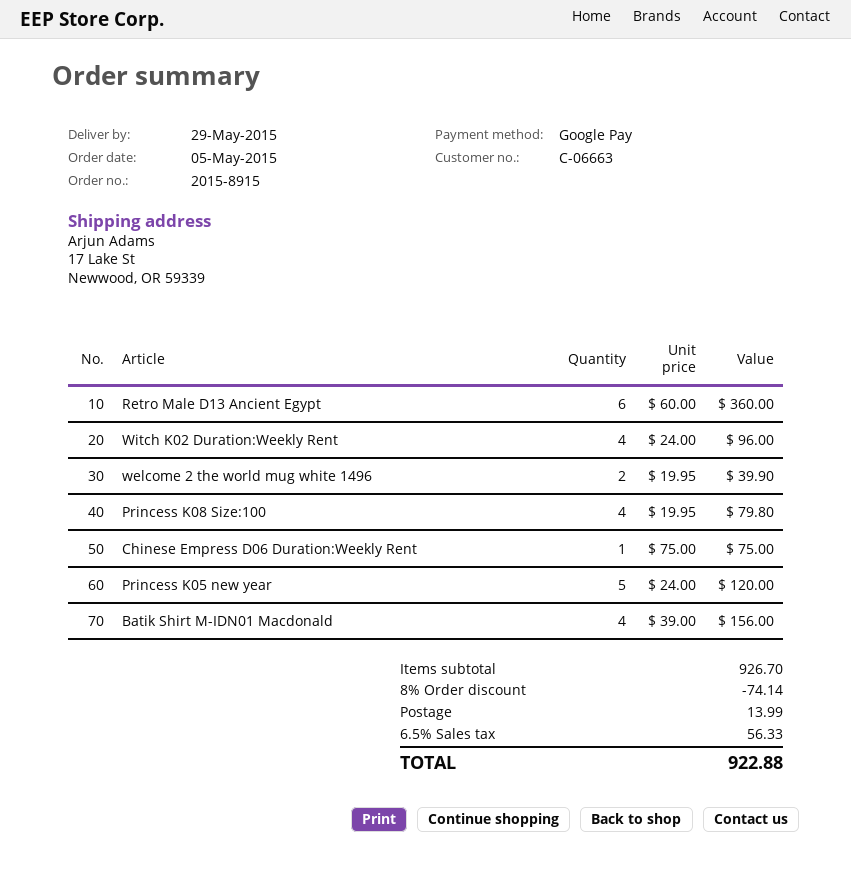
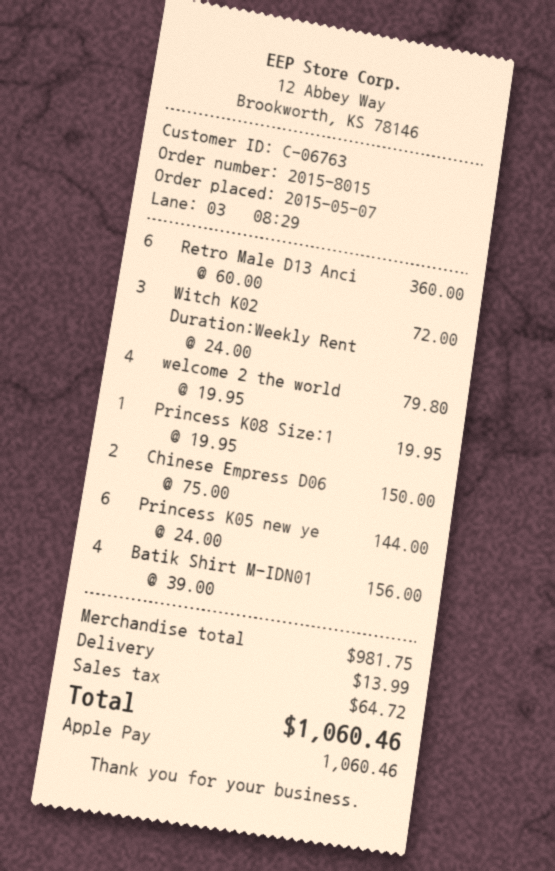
order number: 2015-8915 -> 2015-8015
order date: 2015-05-05 -> 2015-05-07
customer number: C-06663 -> C-06763
payment method: Google Pay -> Apple Pay
Witch K02 Duration:Weekly Rent: 4 x 24.00 = 96.00 -> 3 x 24.00 = 72.00
welcome 2 the world mug white 1496: 2 x 19.95 = 39.90 -> 4 x 19.95 = 79.80
Princess K08 Size:100: 4 x 19.95 = 79.80 -> 1 x 19.95 = 19.95
Chinese Empress D06 Duration:Weekly Rent: 1 x 75.00 = 75.00 -> 2 x 75.00 = 150.00
Princess K05 new year: 5 x 24.00 = 120.00 -> 6 x 24.00 = 144.00
subtotal: 926.70 -> 981.75
discount: 8% = 74.14 -> none
tax: 56.33 -> 64.72
total: 922.88 -> 1060.46

